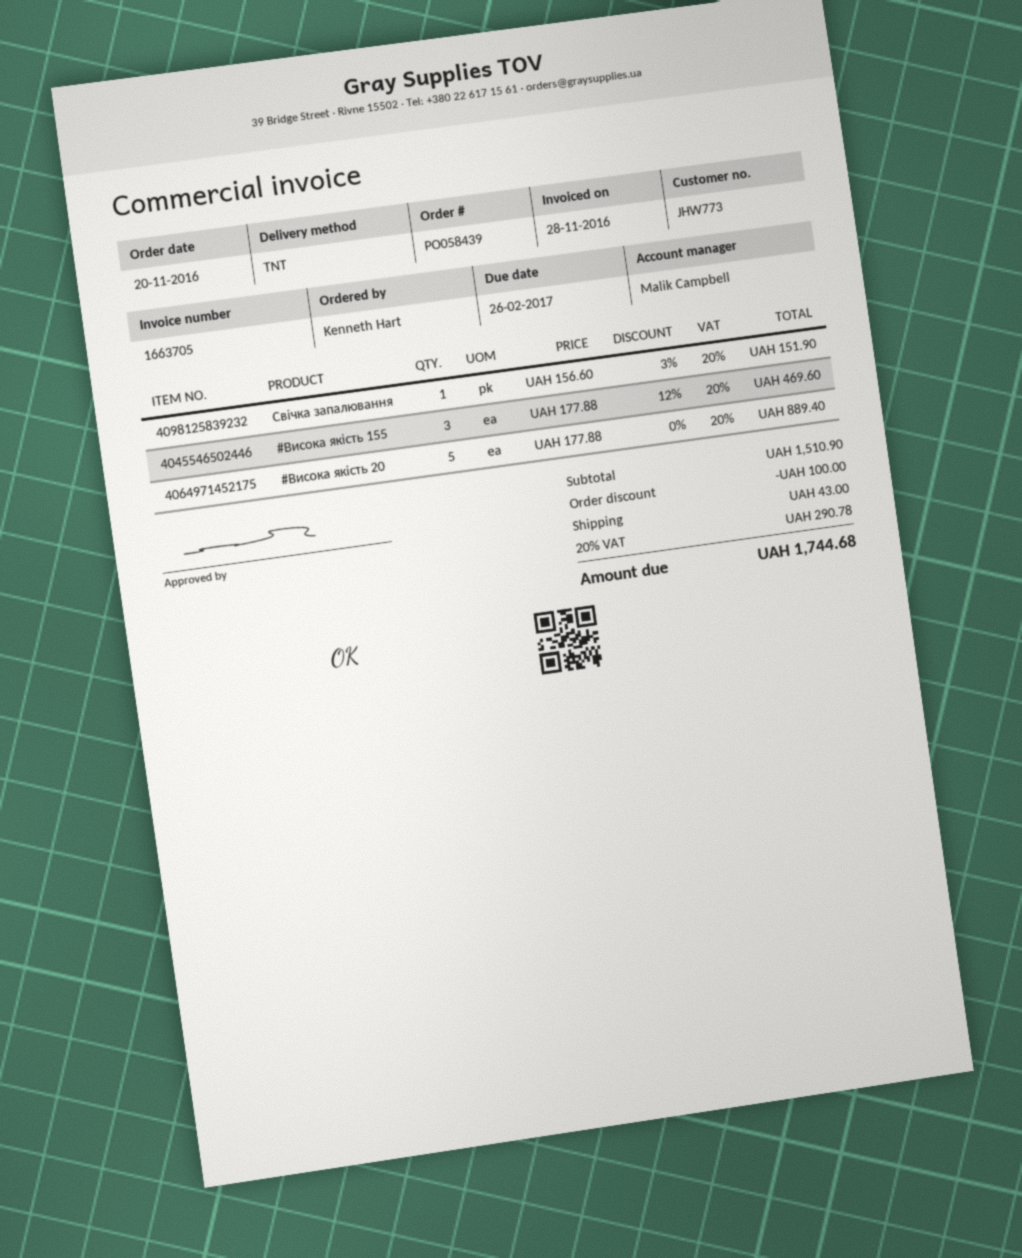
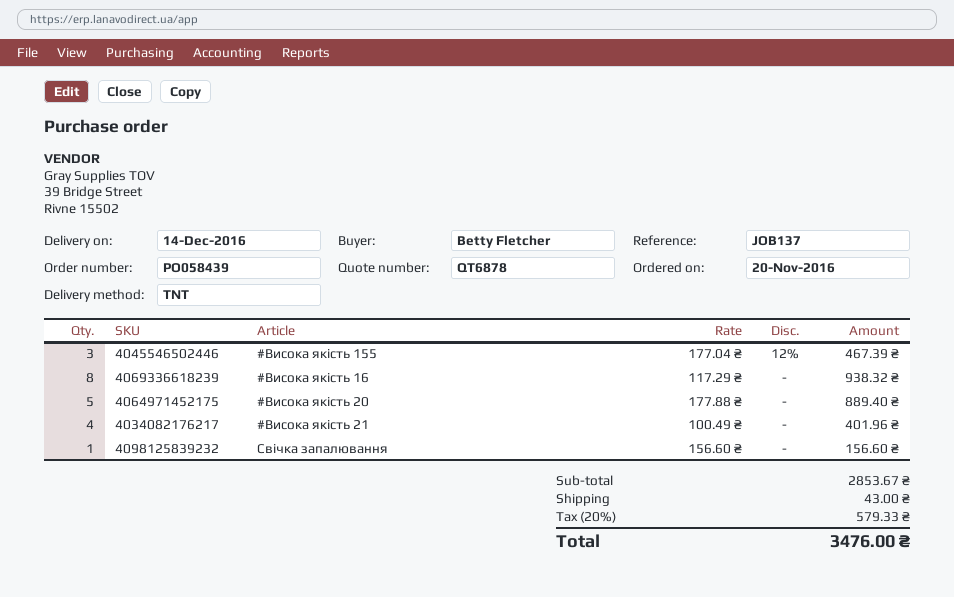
ordered by: Kenneth Hart -> Betty Fletcher
Свічка запалювання: 1 x 156.60 - 3% = 151.90 -> 1 x 156.60 = 156.60
#Висока якість 155: 3 x 177.88 - 12% = 469.60 -> 3 x 177.04 - 12% = 467.39
#Висока якість 16: none -> 8 x 117.29 = 938.32
#Висока якість 21: none -> 4 x 100.49 = 401.96
subtotal: 1510.90 -> 2853.67
discount: 100.00 -> none
tax: 20% = 290.78 -> 20% = 579.33
total: 1744.68 -> 3476.00

